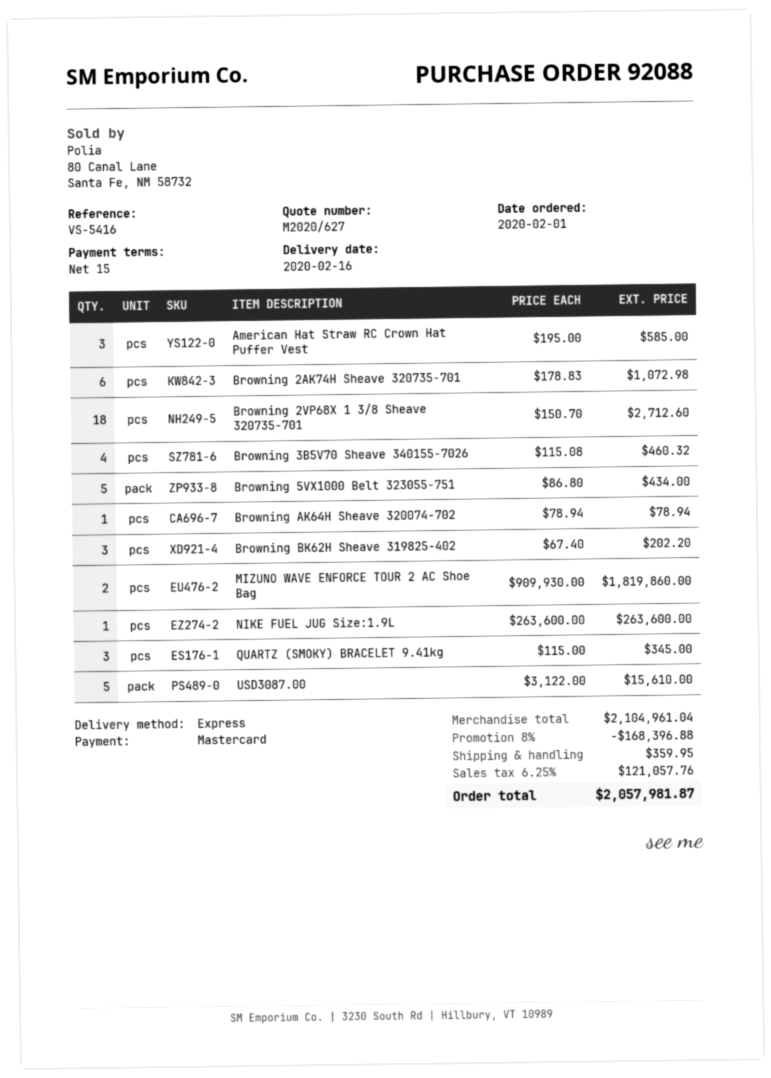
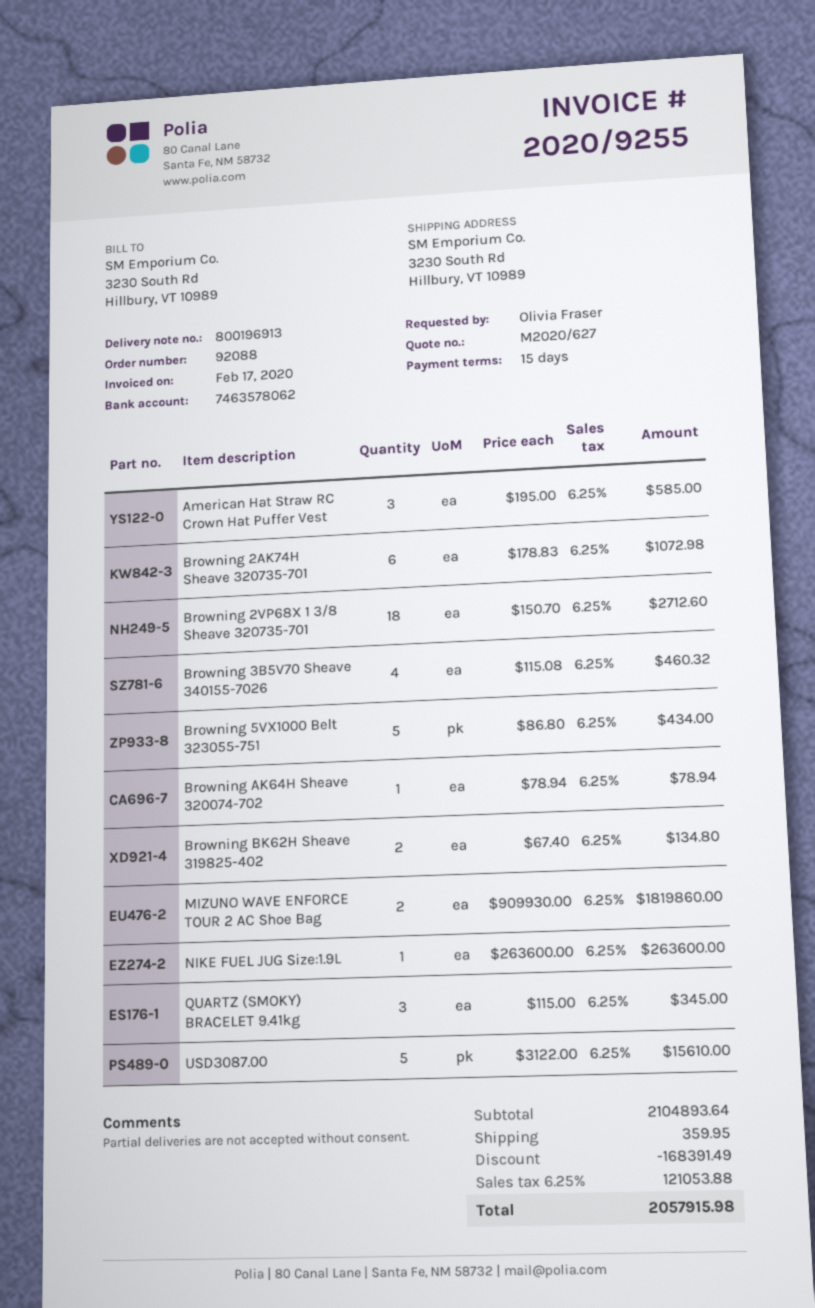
Browning BK62H Sheave 319825-402: 3 x 67.40 = 202.20 -> 2 x 67.40 = 134.80
subtotal: 2104961.04 -> 2104893.64
discount: 168396.88 -> 168391.49
tax: 6.25% = 121057.76 -> 6.25% = 121053.88
total: 2057981.87 -> 2057915.98

